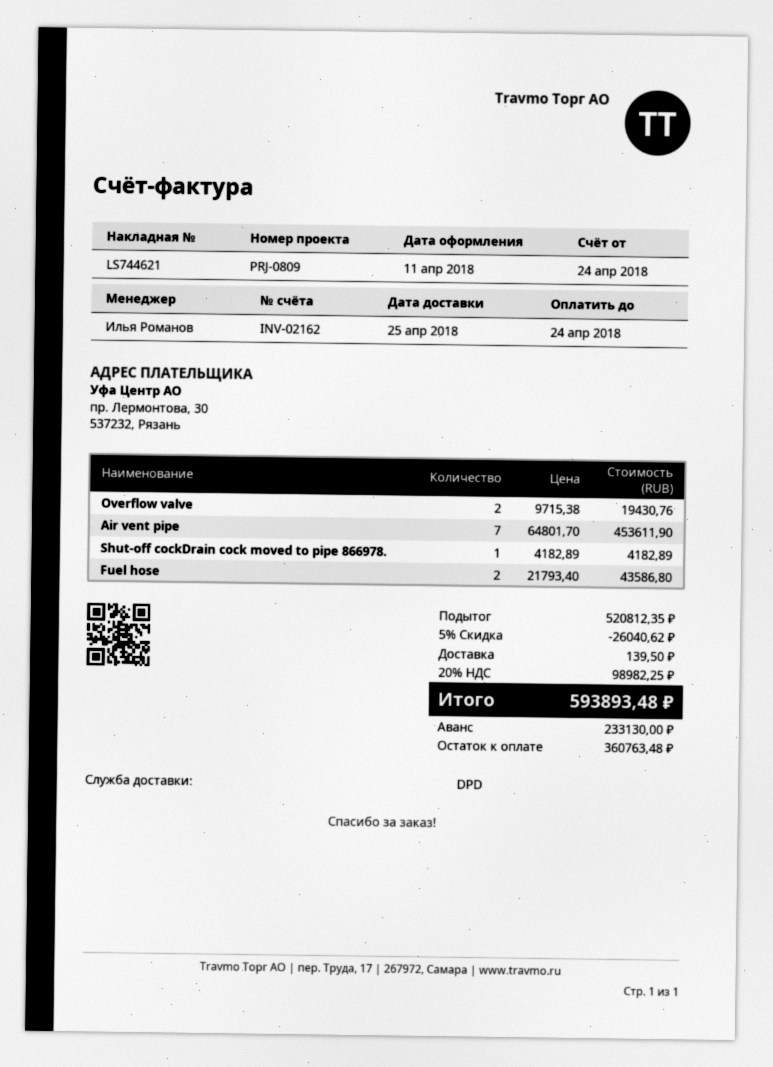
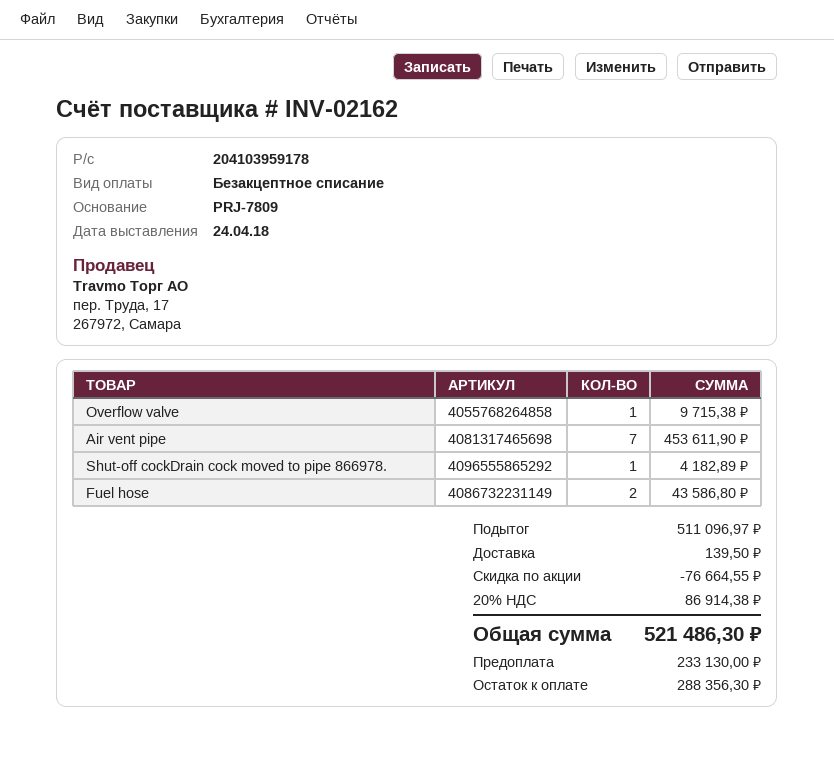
reference: PRJ-0809 -> PRJ-7809
Overflow valve: 2 for 19430.76 -> 1 for 9715.38
subtotal: 520812.35 -> 511096.97
discount: 26040.62 -> 76664.55
tax: 20% = 98982.25 -> 20% = 86914.38
total: 593893.48 -> 521486.30
balance: 360763.48 -> 288356.30

